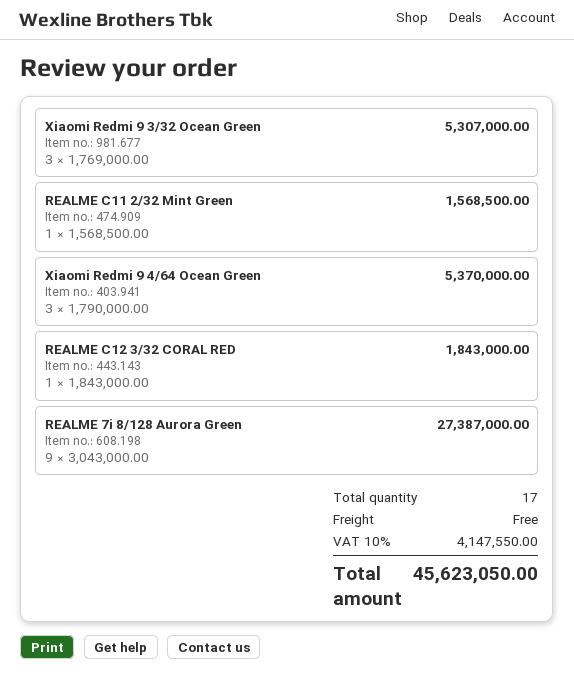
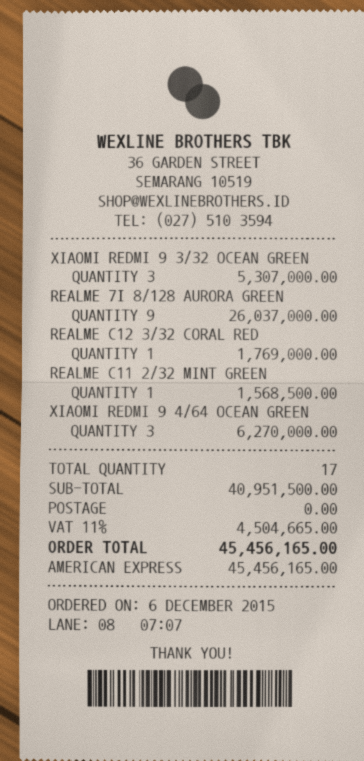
Xiaomi Redmi 9 4/64 Ocean Green: 3 for 5370000.00 -> 3 for 6270000.00
REALME C12 3/32 CORAL RED: 1 for 1843000.00 -> 1 for 1769000.00
REALME 7i 8/128 Aurora Green: 9 for 27387000.00 -> 9 for 26037000.00
tax: 10% = 4147550.00 -> 11% = 4504665.00
total: 45623050.00 -> 45456165.00

